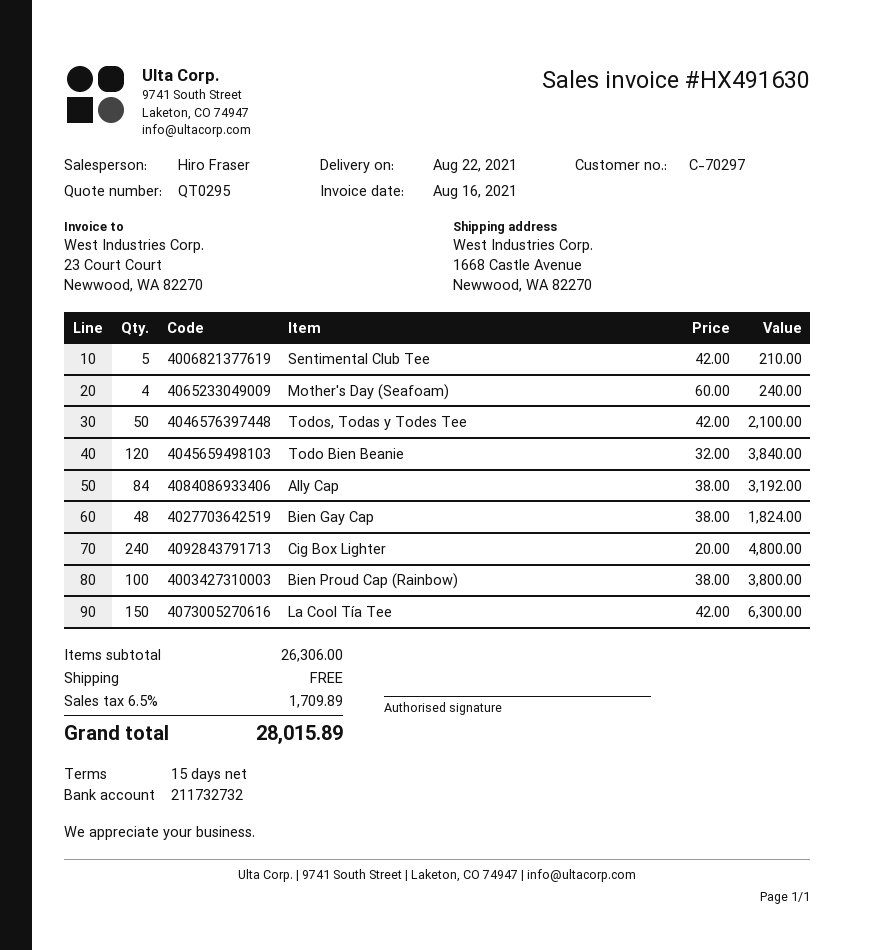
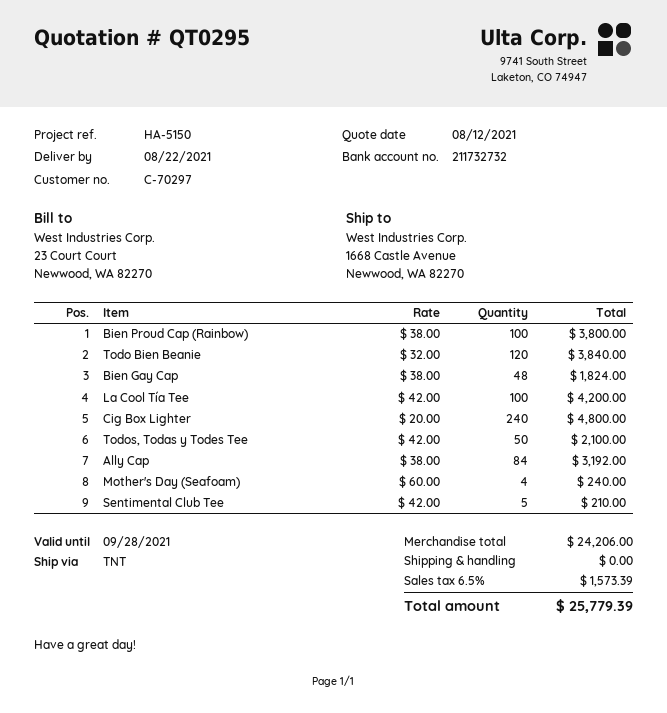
La Cool Tía Tee: 150 x 42.00 = 6300.00 -> 100 x 42.00 = 4200.00
subtotal: 26306.00 -> 24206.00
tax: 6.5% = 1709.89 -> 6.5% = 1573.39
total: 28015.89 -> 25779.39

